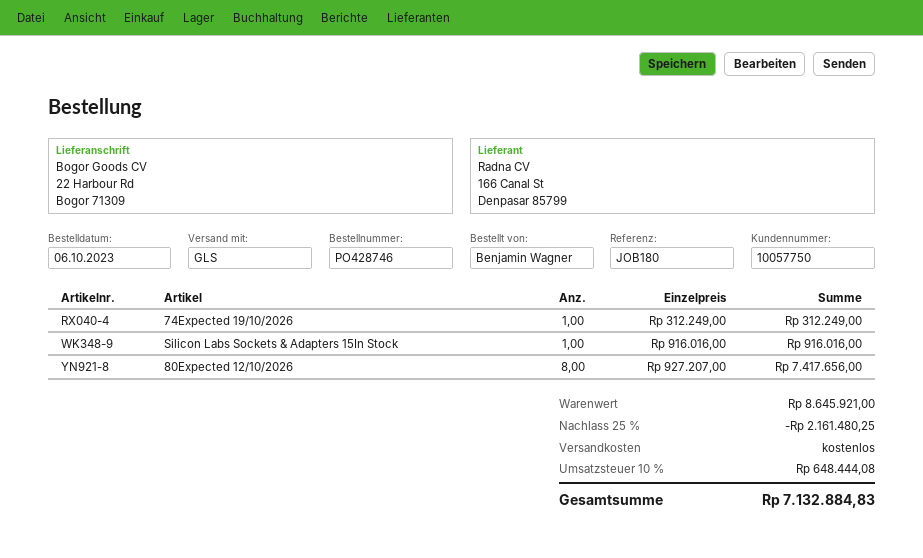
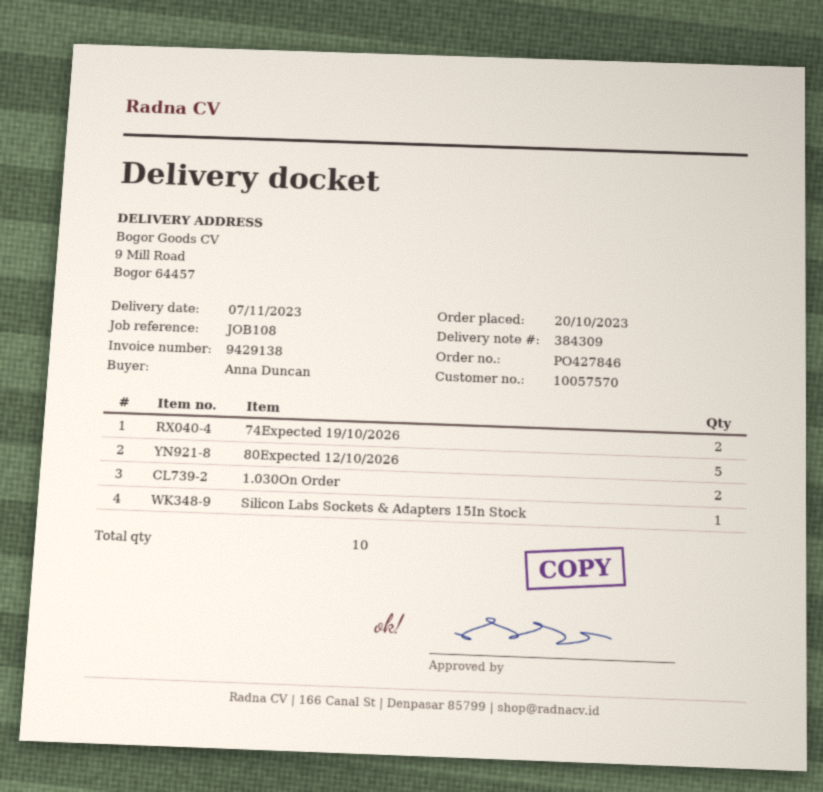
order number: PO428746 -> PO427846
order date: 2023-10-06 -> 2023-10-20
customer number: 10057750 -> 10057570
reference: JOB180 -> JOB108
ordered by: Benjamin Wagner -> Anna Duncan
ship to: 22 Harbour Rd, Bogor 71309 -> 9 Mill Road, Bogor 64457
74Expected 19/10/2026: 1 -> 2
80Expected 12/10/2026: 8 -> 5
1.030On Order: none -> 2

